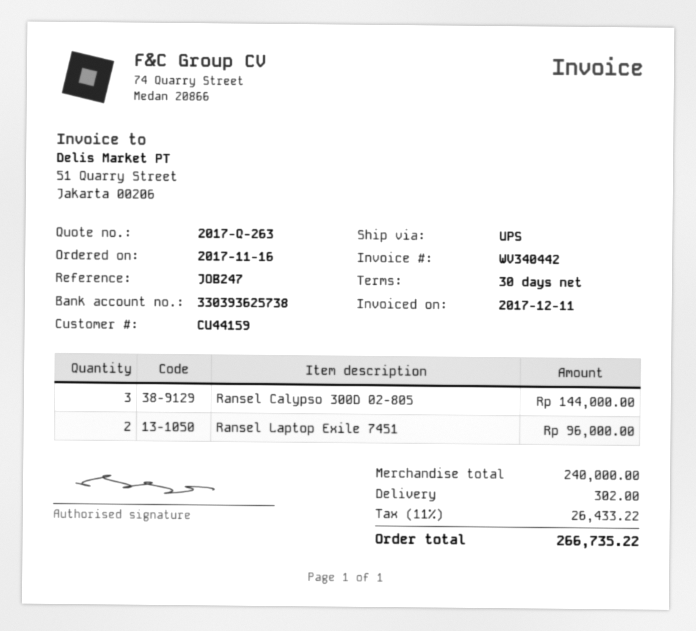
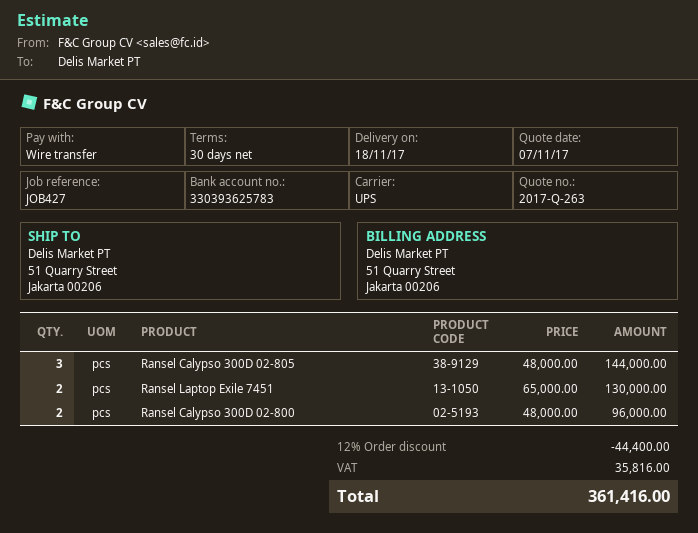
reference: JOB247 -> JOB427
bank account: 330393625738 -> 330393625783
Ransel Laptop Exile 7451: 2 for 96000.00 -> 2 for 130000.00
Ransel Calypso 300D 02-800: none -> 2 for 96000.00
discount: none -> 12% = 44400.00
shipping: 302.00 -> none
tax: 26433.22 -> 35816.00
total: 266735.22 -> 361416.00

